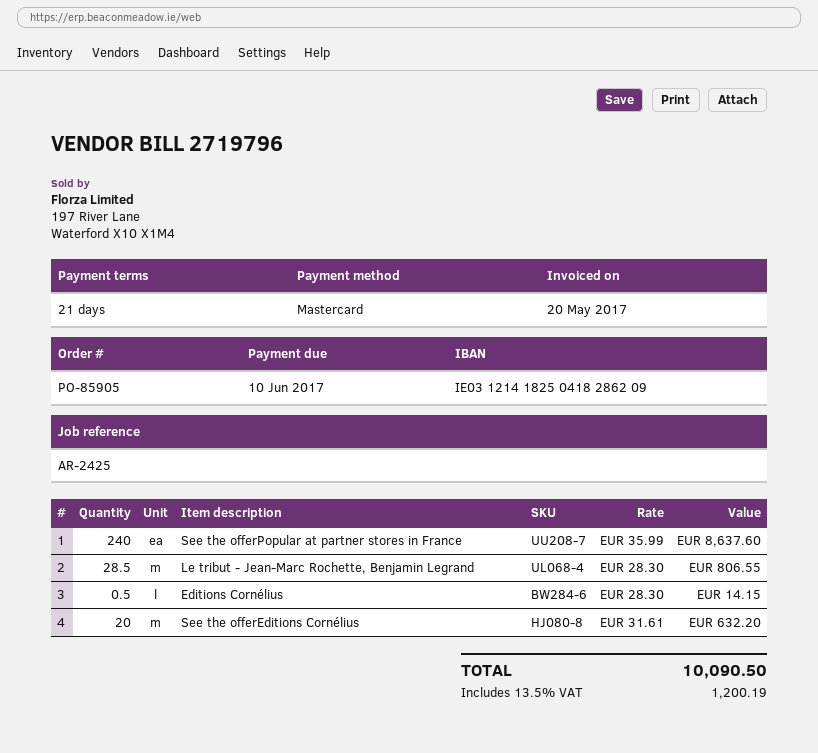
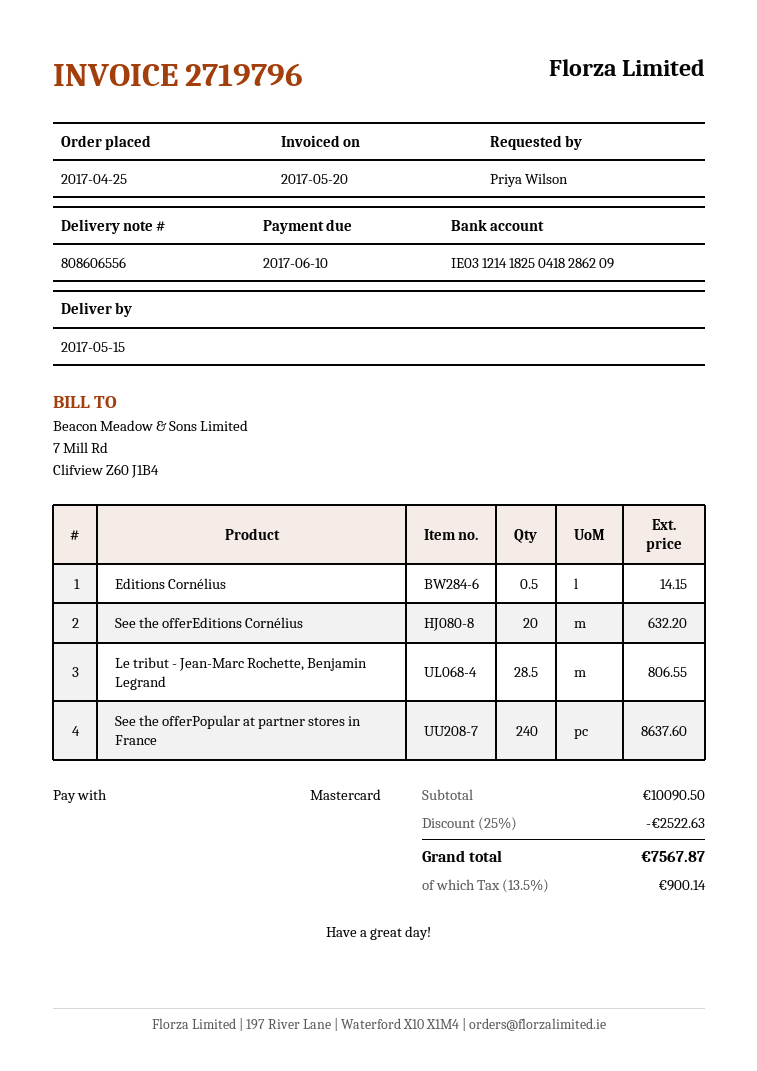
discount: none -> 25% = 2522.63
tax: 13.5% = 1200.19 -> 13.5% = 900.14
total: 10090.50 -> 7567.87

